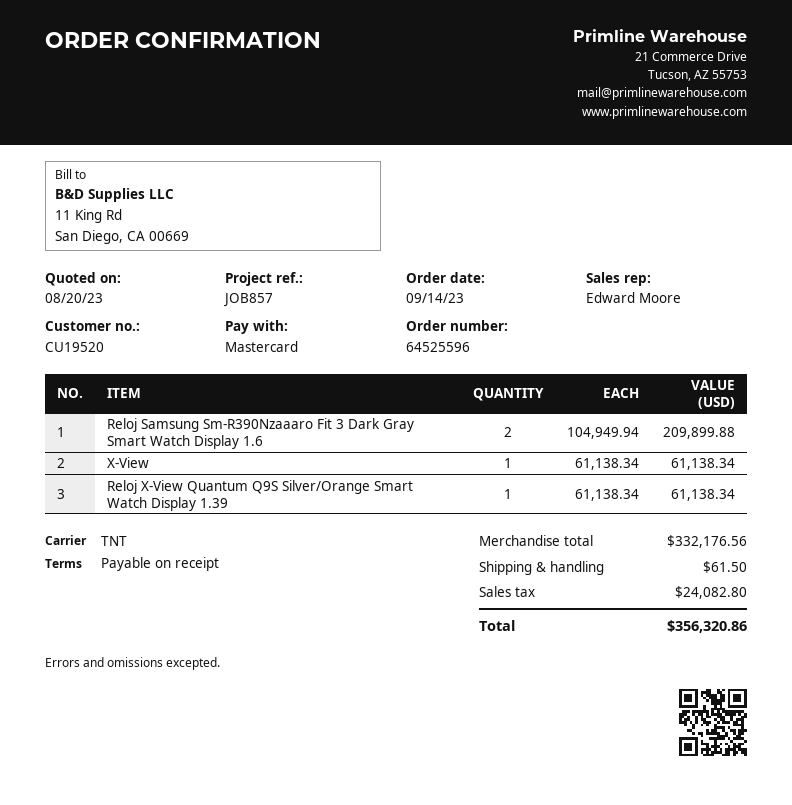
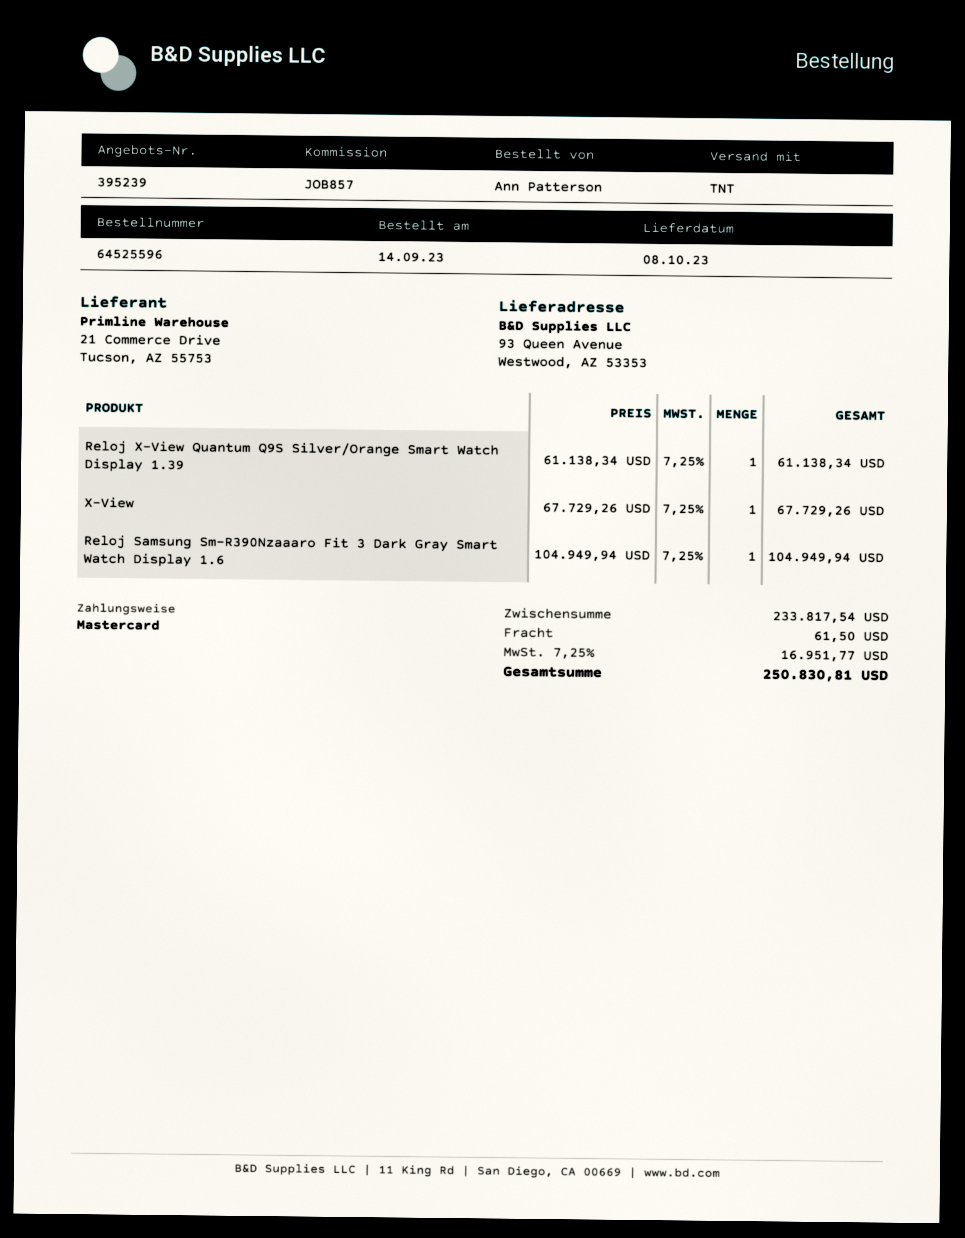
Reloj Samsung Sm-R390Nzaaaro Fit 3 Dark Gray Smart Watch Display 1.6: 2 x 104949.94 = 209899.88 -> 1 x 104949.94 = 104949.94
X-View: 1 x 61138.34 = 61138.34 -> 1 x 67729.26 = 67729.26
subtotal: 332176.56 -> 233817.54
tax: 24082.80 -> 16951.77
total: 356320.86 -> 250830.81

